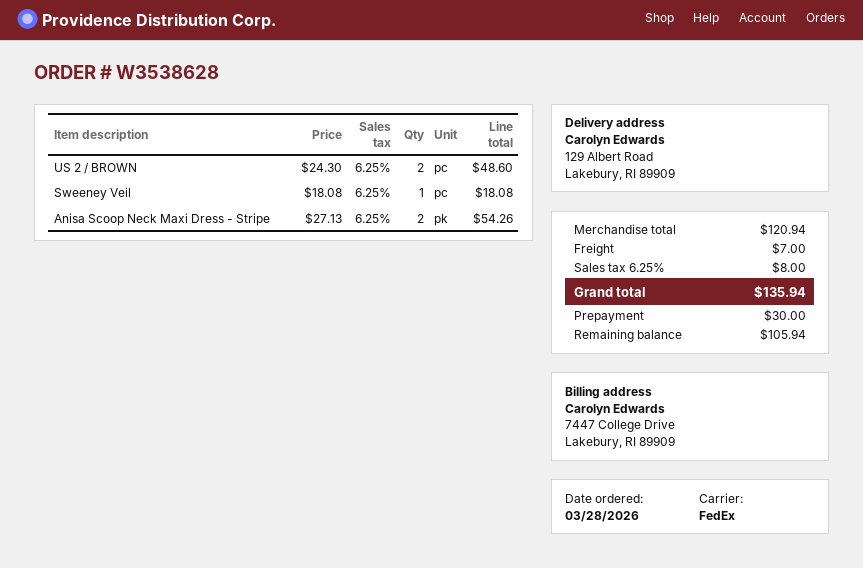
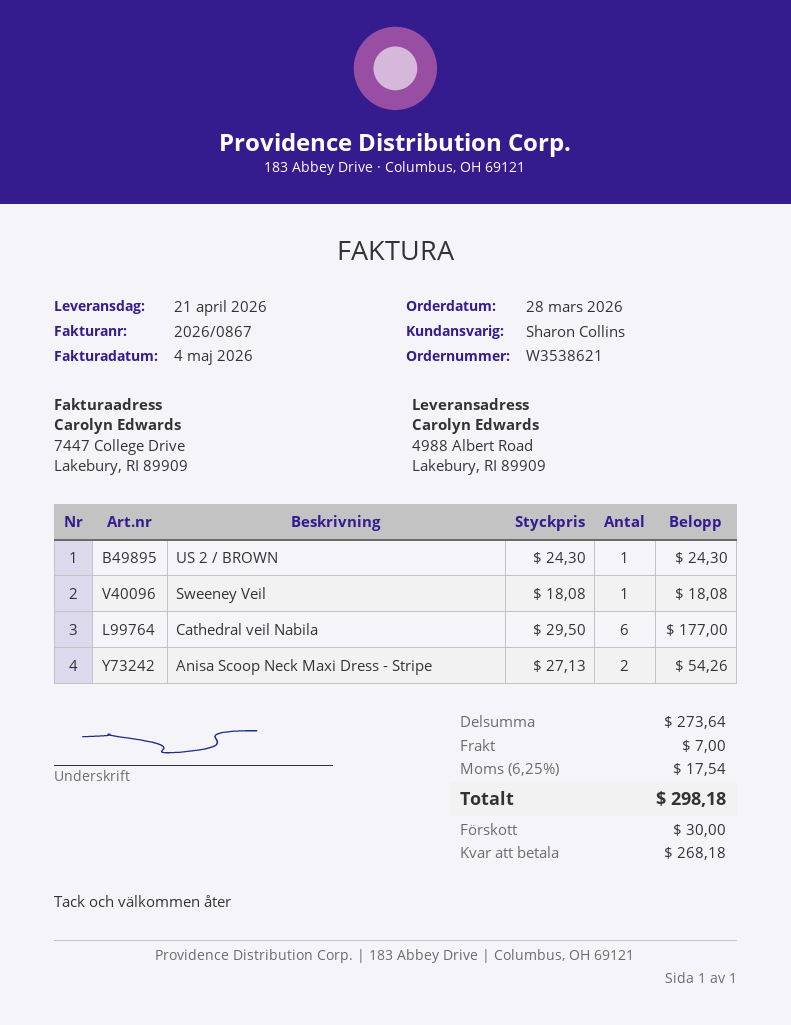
order number: W3538628 -> W3538621
ship to: 129 Albert Road, Lakebury, RI 89909 -> 4988 Albert Road, Lakebury, RI 89909
US 2 / BROWN: 2 x 24.30 = 48.60 -> 1 x 24.30 = 24.30
Cathedral veil Nabila: none -> 6 x 29.50 = 177.00
subtotal: 120.94 -> 273.64
tax: 6.25% = 8.00 -> 6.25% = 17.54
total: 135.94 -> 298.18
balance: 105.94 -> 268.18

